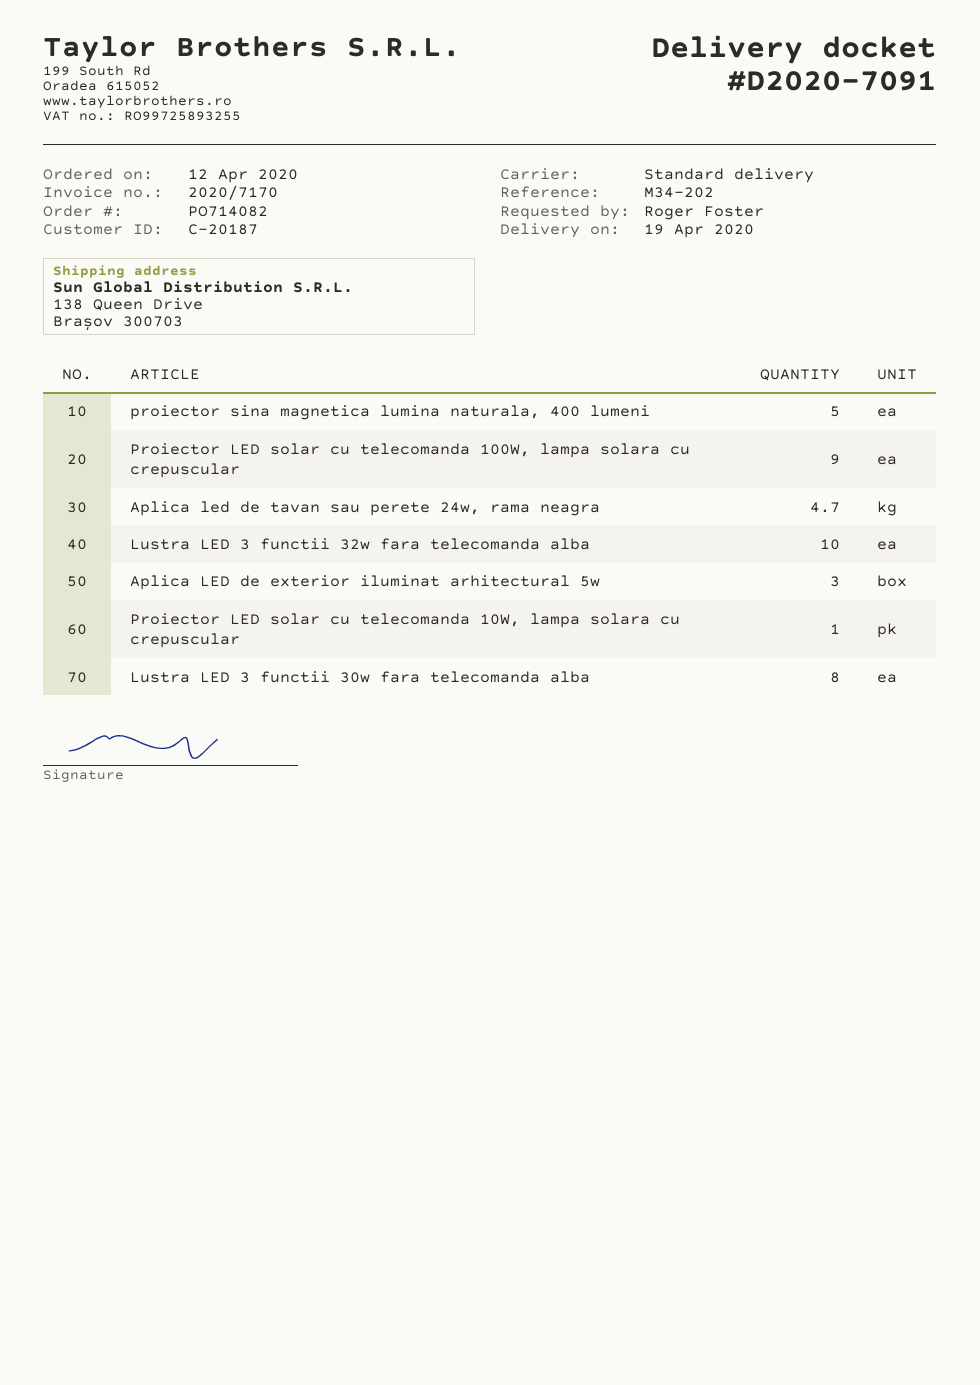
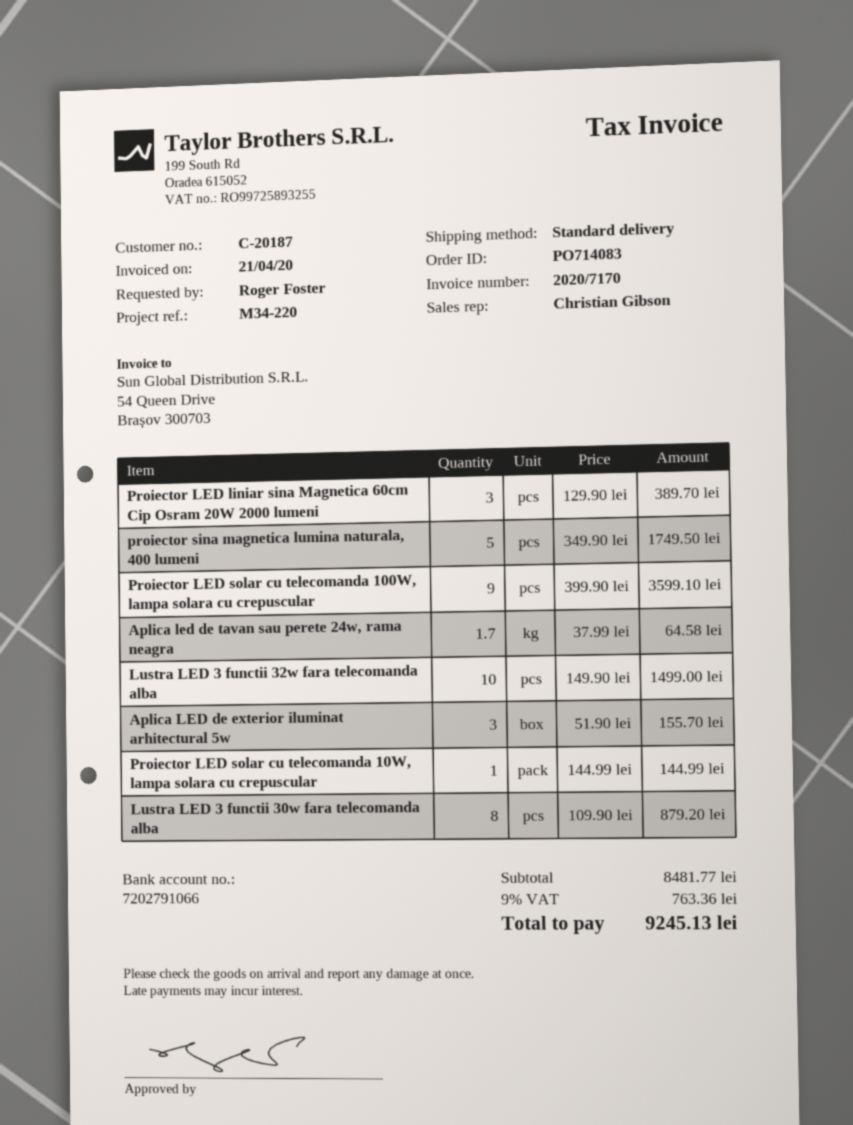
order number: PO714082 -> PO714083
reference: M34-202 -> M34-220
Aplica led de tavan sau perete 24w, rama neagra: 4.7 -> 1.7
Proiector LED liniar sina Magnetica 60cm Cip Osram 20W 2000 lumeni: none -> 3

